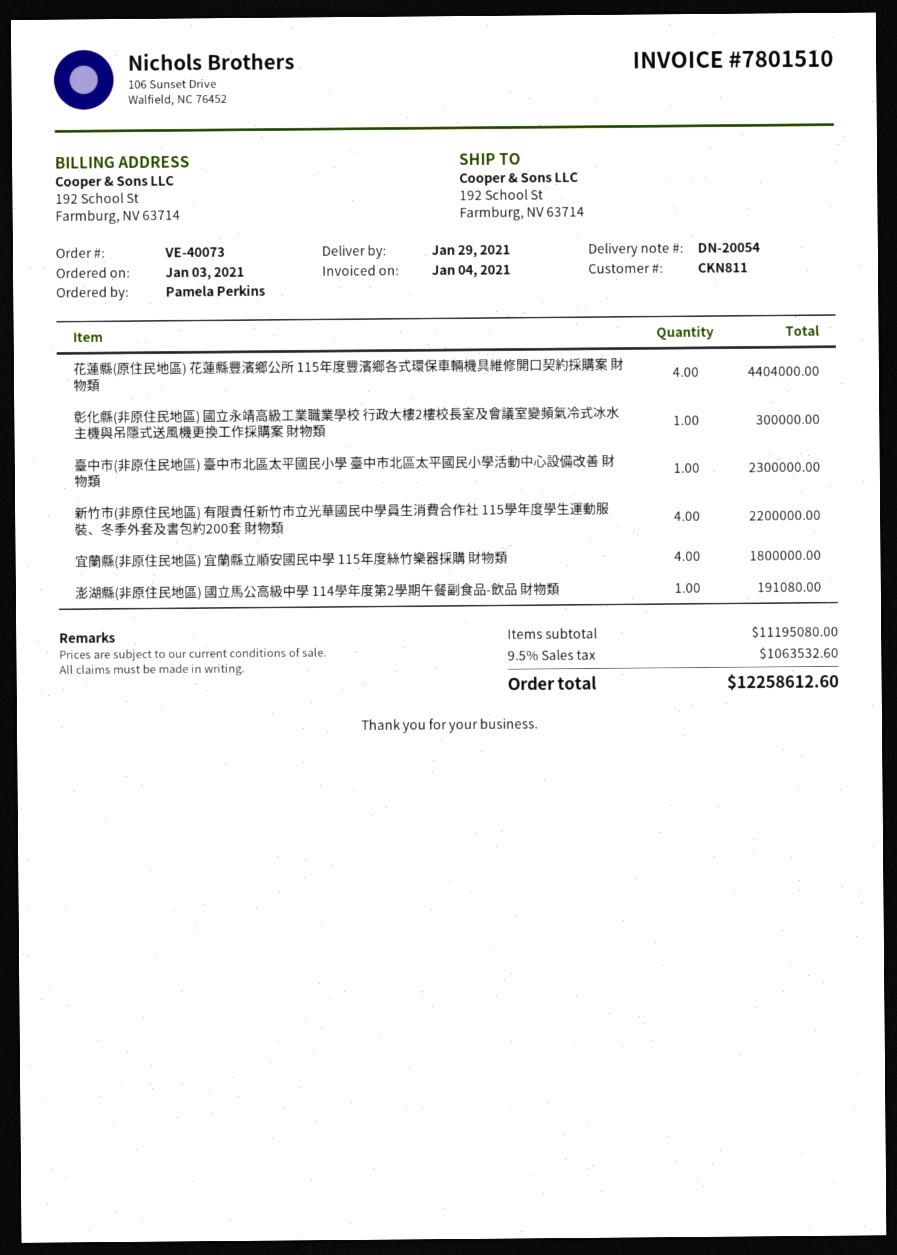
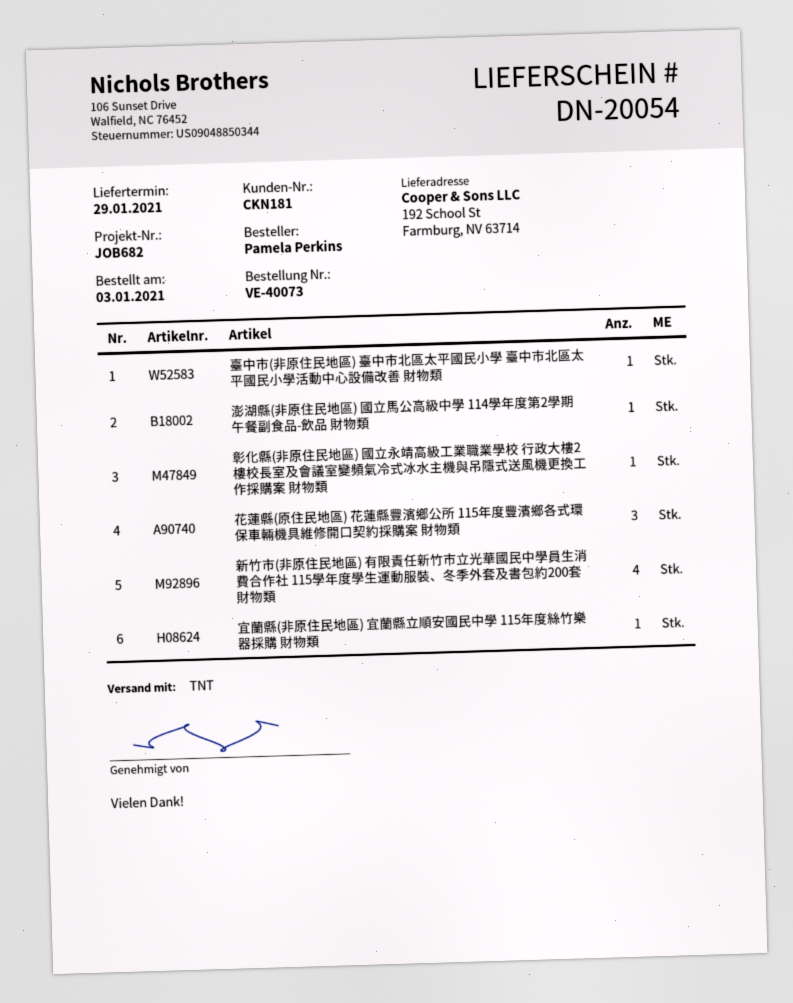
customer number: CKN811 -> CKN181
花蓮縣(原住民地區) 花蓮縣豐濱鄉公所 115年度豐濱鄉各式環保車輛機具維修開口契約採購案 財物類: 4 -> 3
宜蘭縣(非原住民地區) 宜蘭縣立順安國民中學 115年度絲竹樂器採購 財物類: 4 -> 1

